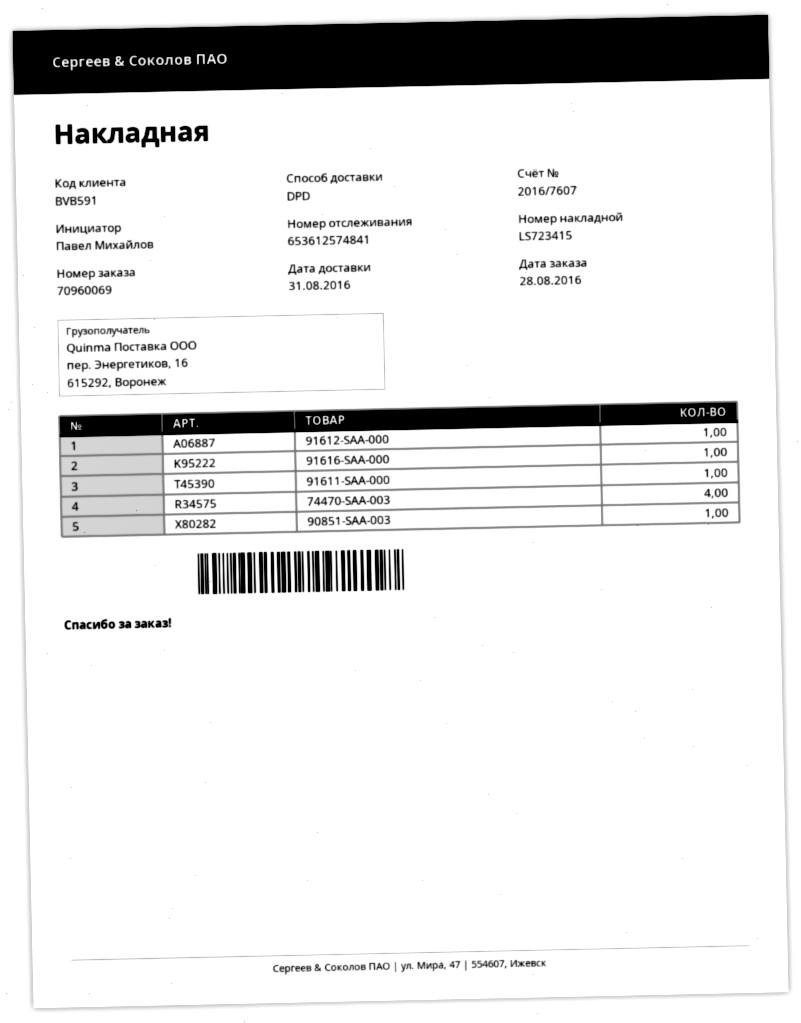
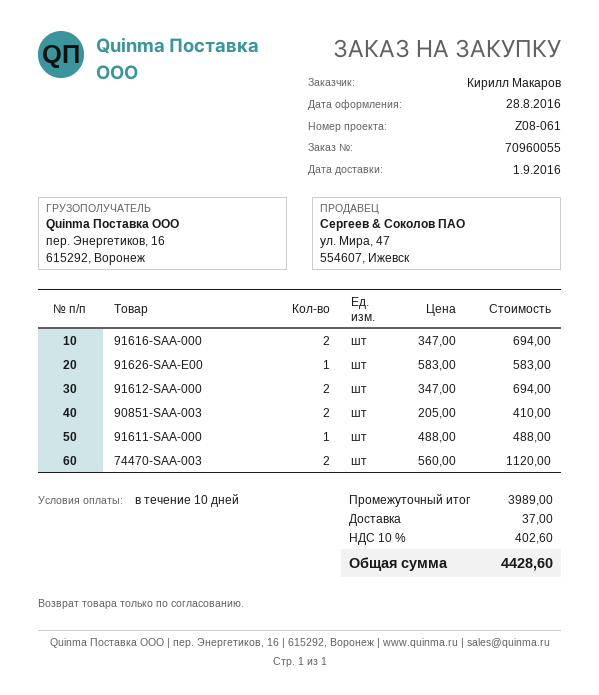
order number: 70960069 -> 70960055
delivery date: 2016-08-31 -> 2016-09-01
ordered by: Павел Михайлов -> Кирилл Макаров
91612-SAA-000: 1 -> 2
91616-SAA-000: 1 -> 2
74470-SAA-003: 4 -> 2
90851-SAA-003: 1 -> 2
91626-SAA-E00: none -> 1

